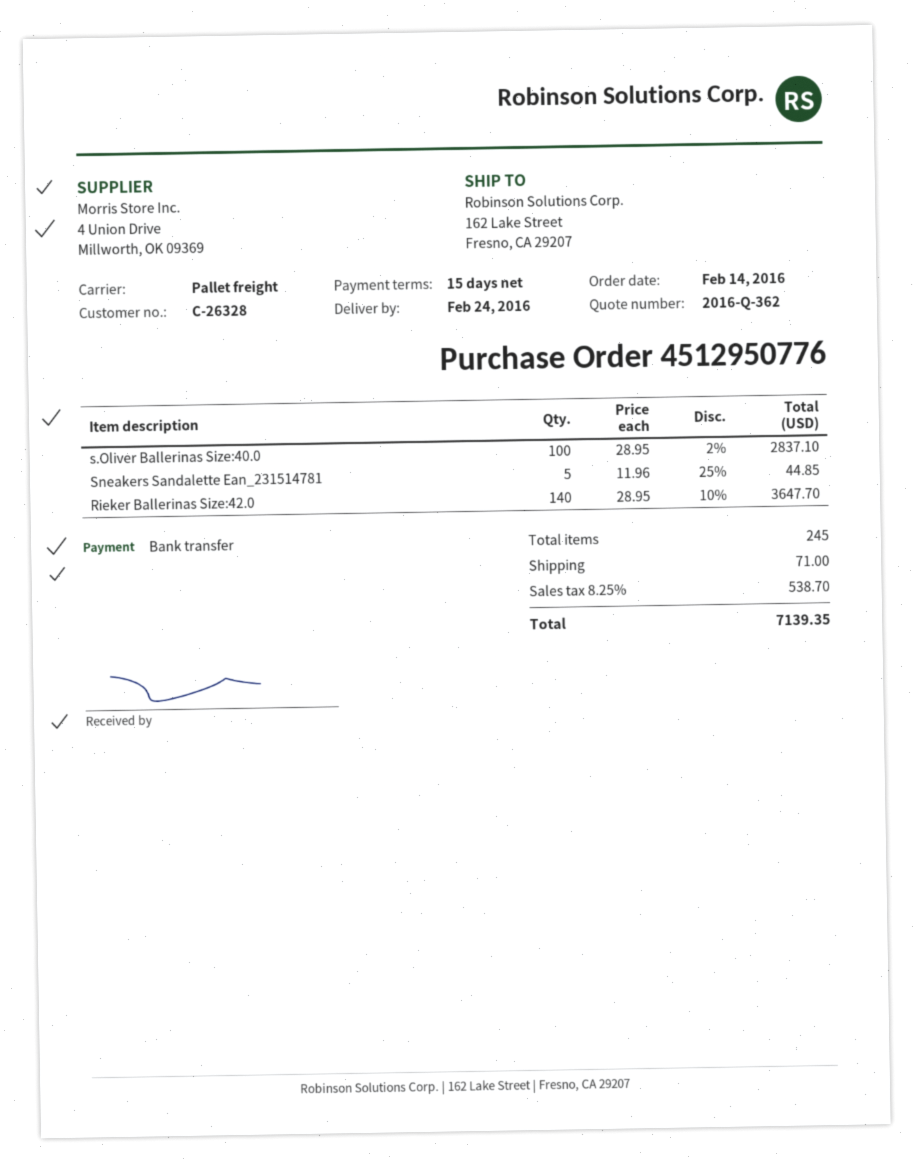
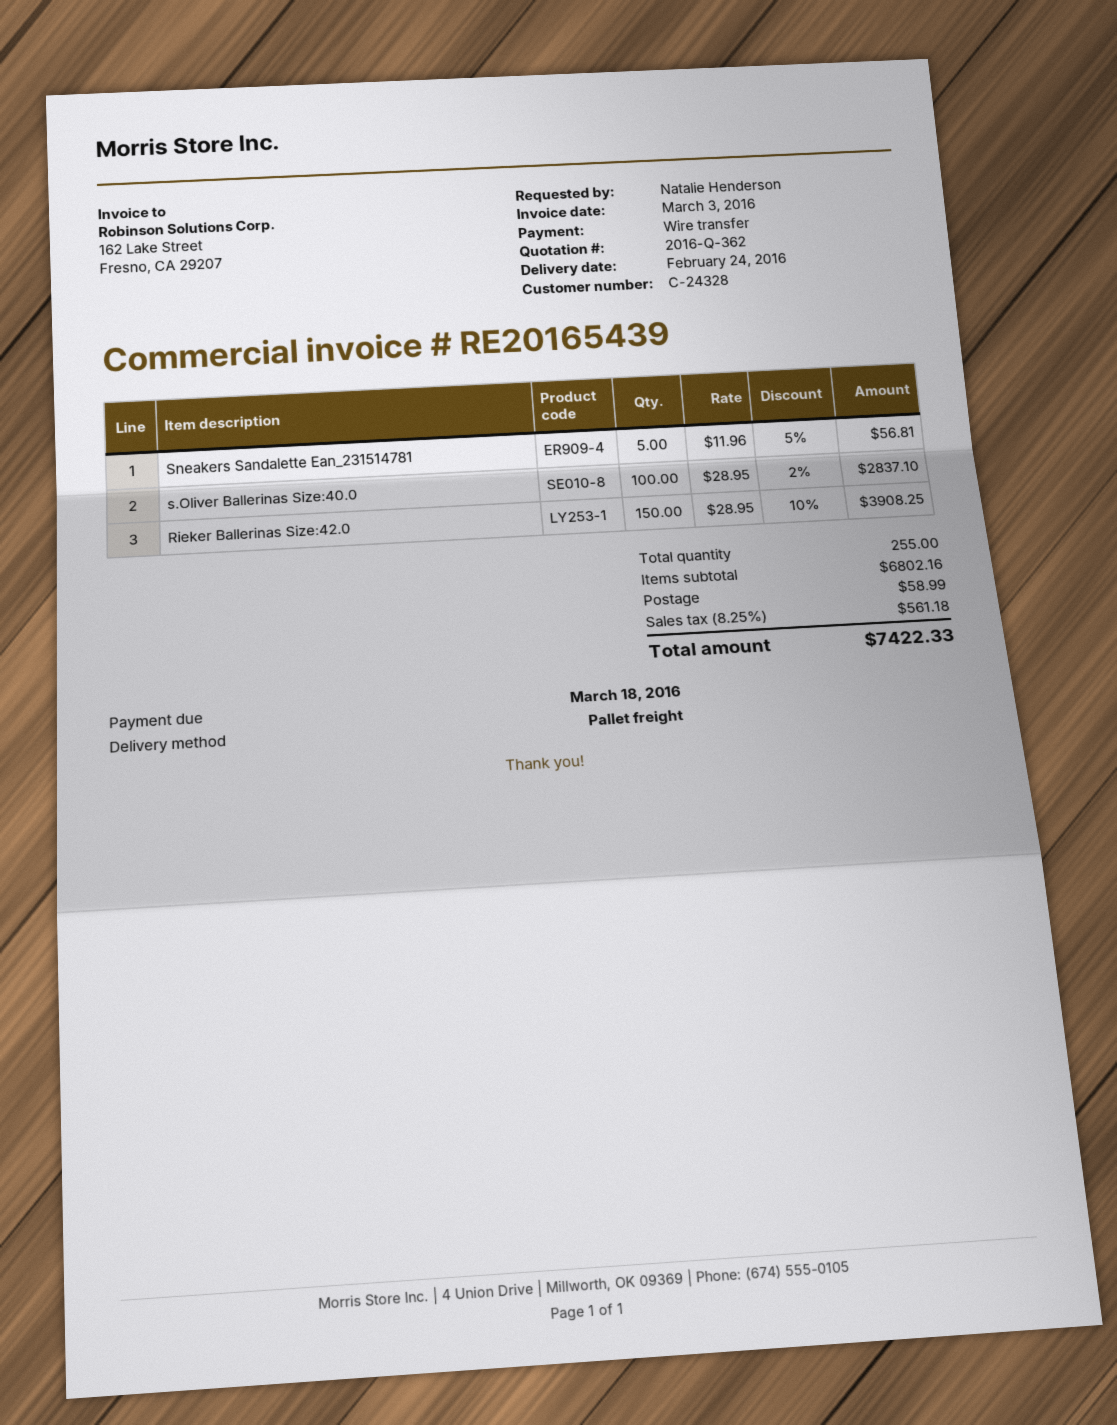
customer number: C-26328 -> C-24328
Sneakers Sandalette Ean_231514781: 5 x 11.96 - 25% = 44.85 -> 5 x 11.96 - 5% = 56.81
Rieker Ballerinas Size:42.0: 140 x 28.95 - 10% = 3647.70 -> 150 x 28.95 - 10% = 3908.25
total quantity: 245 -> 255
shipping: 71.00 -> 58.99
tax: 8.25% = 538.70 -> 8.25% = 561.18
total: 7139.35 -> 7422.33

